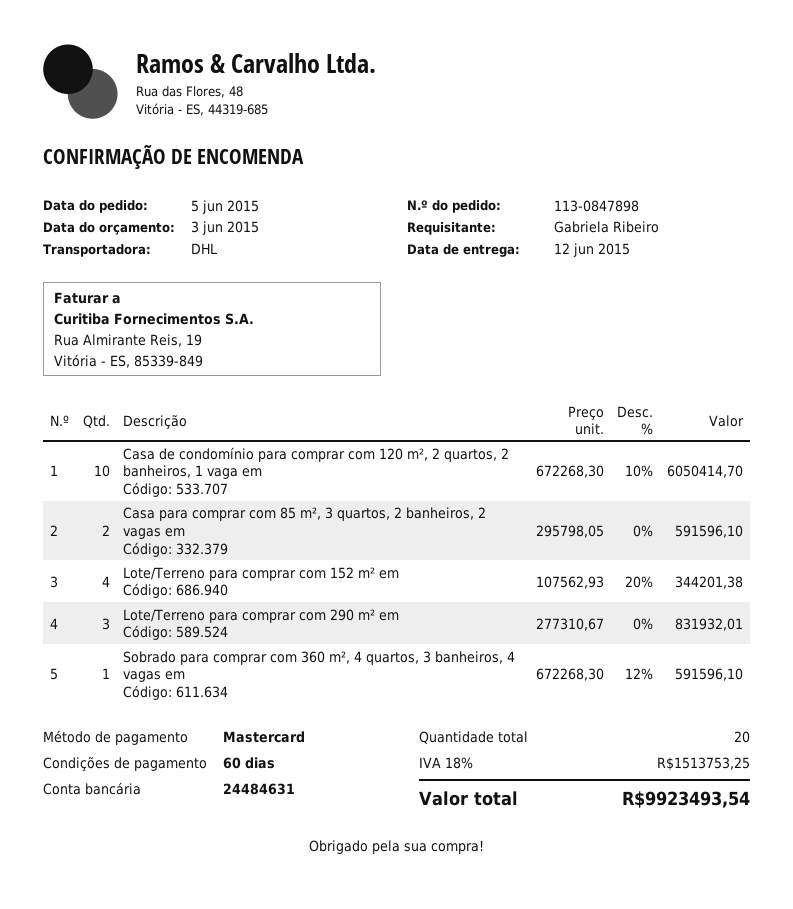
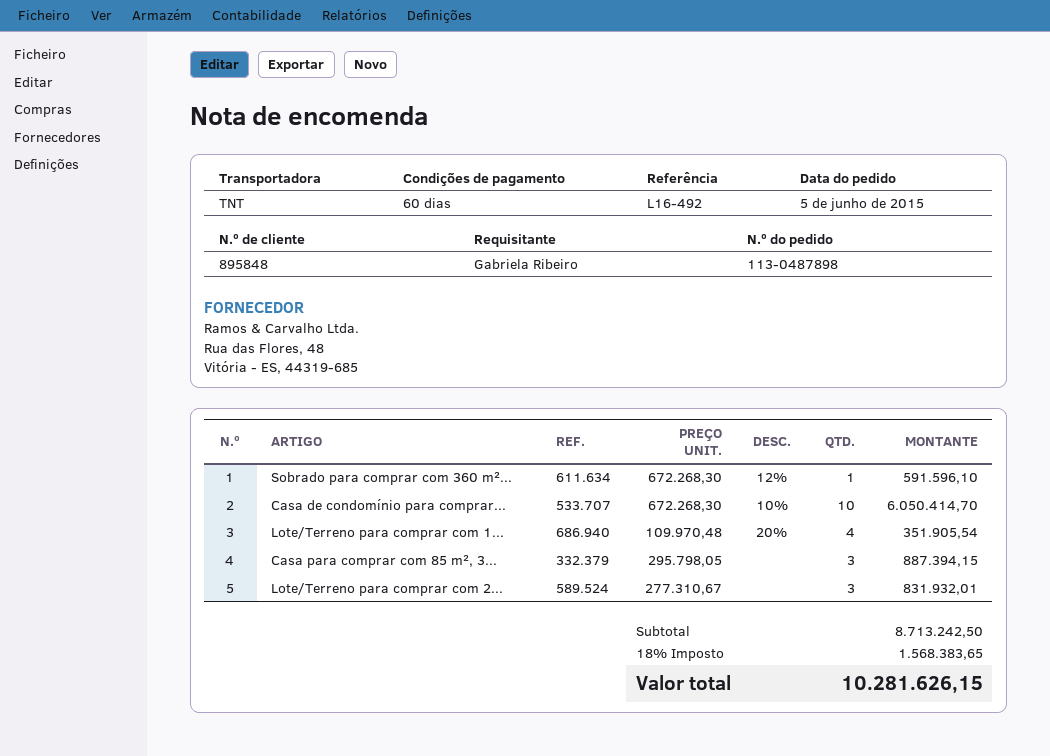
order number: 113-0847898 -> 113-0487898
shipping method: DHL -> TNT
Casa para comprar com 85 m², 3 quartos, 2 banheiros, 2 vagas em: 2 x 295798.05 = 591596.10 -> 3 x 295798.05 = 887394.15
Lote/Terreno para comprar com 152 m² em: 4 x 107562.93 - 20% = 344201.38 -> 4 x 109970.48 - 20% = 351905.54
tax: 18% = 1513753.25 -> 18% = 1568383.65
total: 9923493.54 -> 10281626.15

